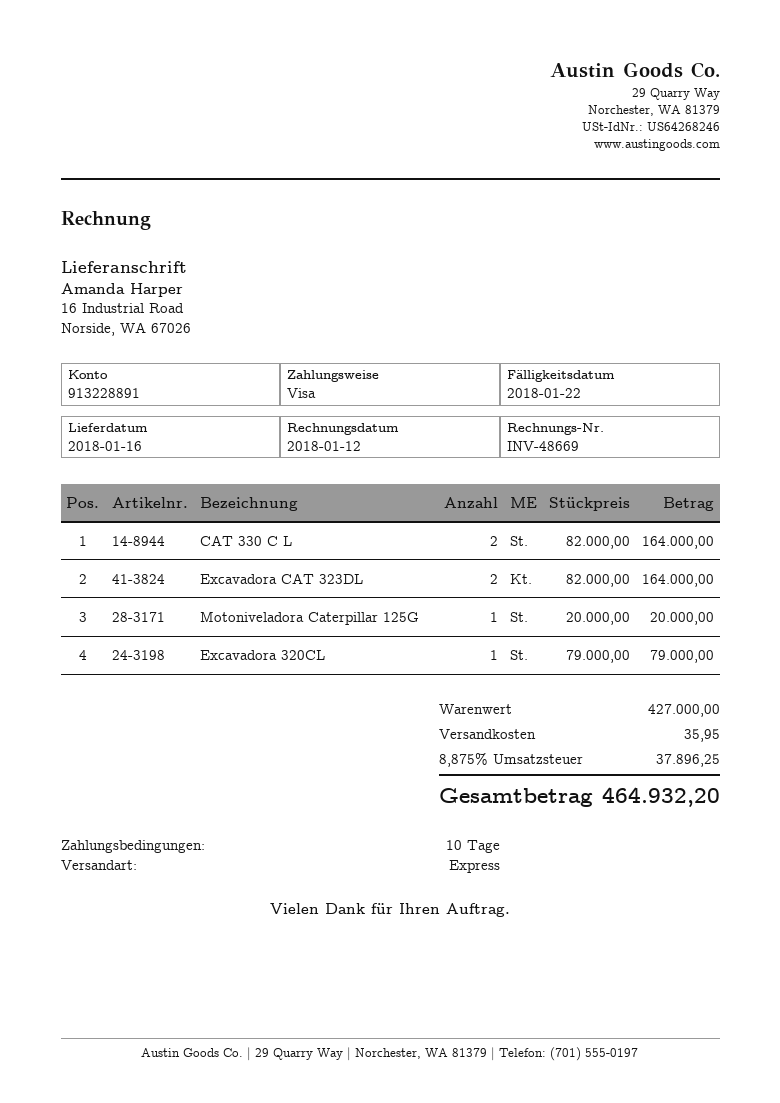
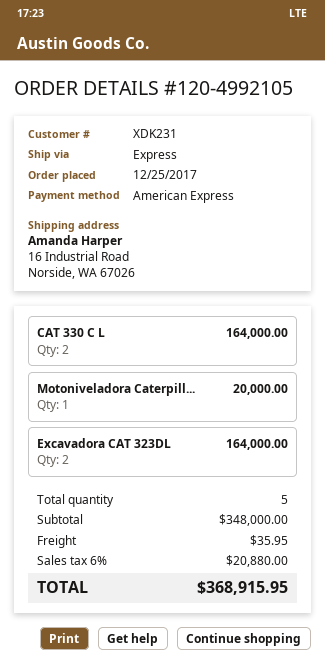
payment method: Visa -> American Express
Excavadora 320CL: 1 for 79000.00 -> none
subtotal: 427000.00 -> 348000.00
tax: 8.875% = 37896.25 -> 6% = 20880.00
total: 464932.20 -> 368915.95

